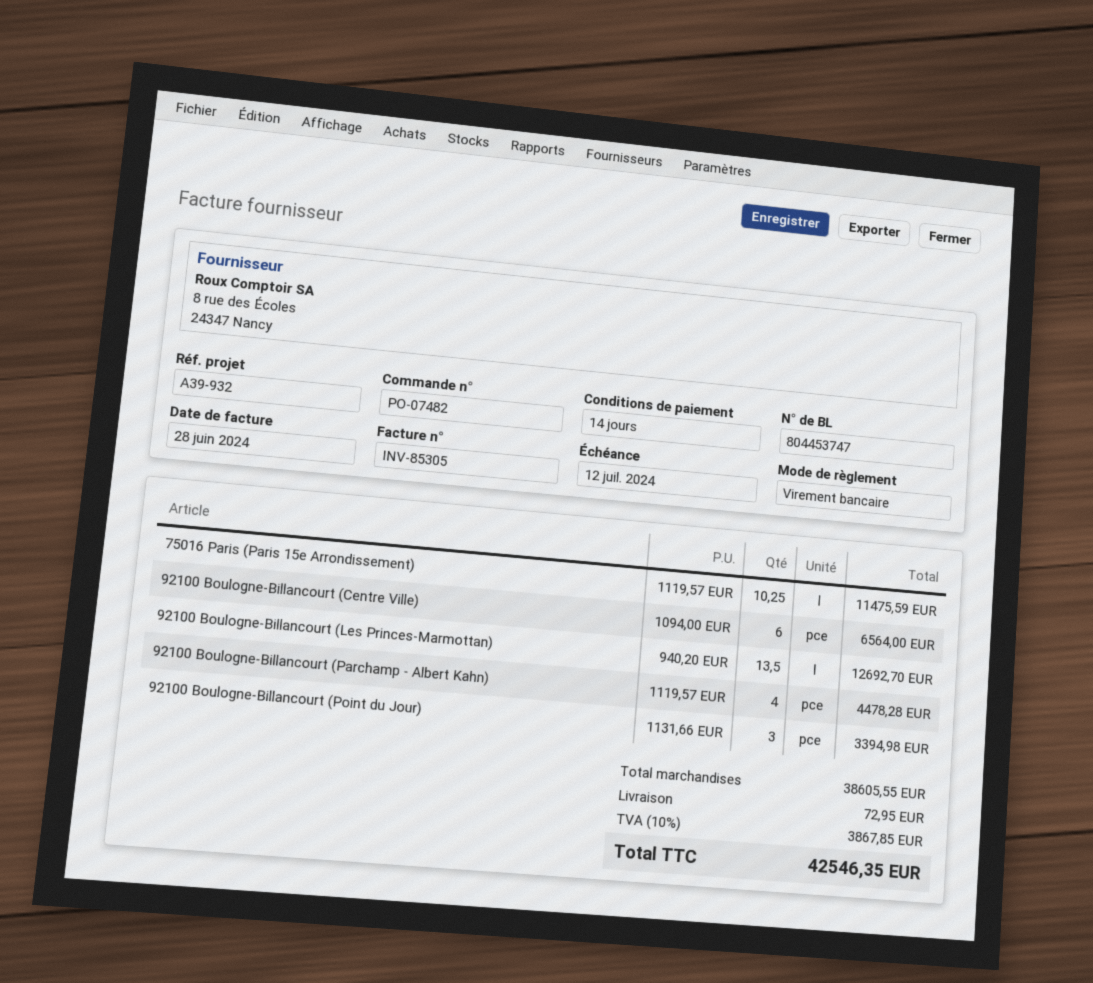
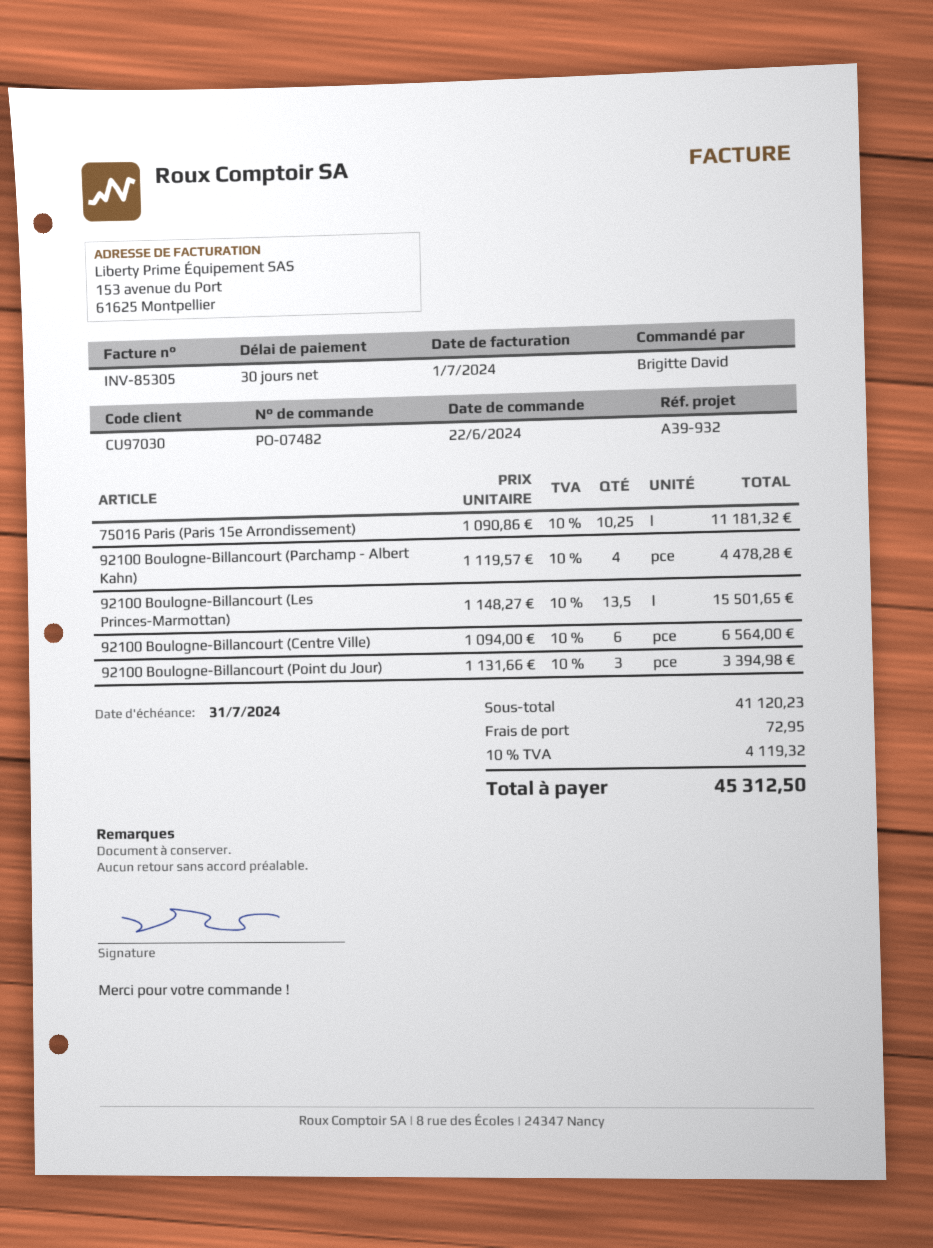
invoice date: 2024-06-28 -> 2024-07-01
payment terms: 14 days -> 30 days
due date: 2024-07-12 -> 2024-07-31
75016 Paris (Paris 15e Arrondissement): 10.25 x 1119.57 = 11475.59 -> 10.25 x 1090.86 = 11181.32
92100 Boulogne-Billancourt (Les Princes-Marmottan): 13.5 x 940.20 = 12692.70 -> 13.5 x 1148.27 = 15501.65
subtotal: 38605.55 -> 41120.23
tax: 10% = 3867.85 -> 10% = 4119.32
total: 42546.35 -> 45312.50

